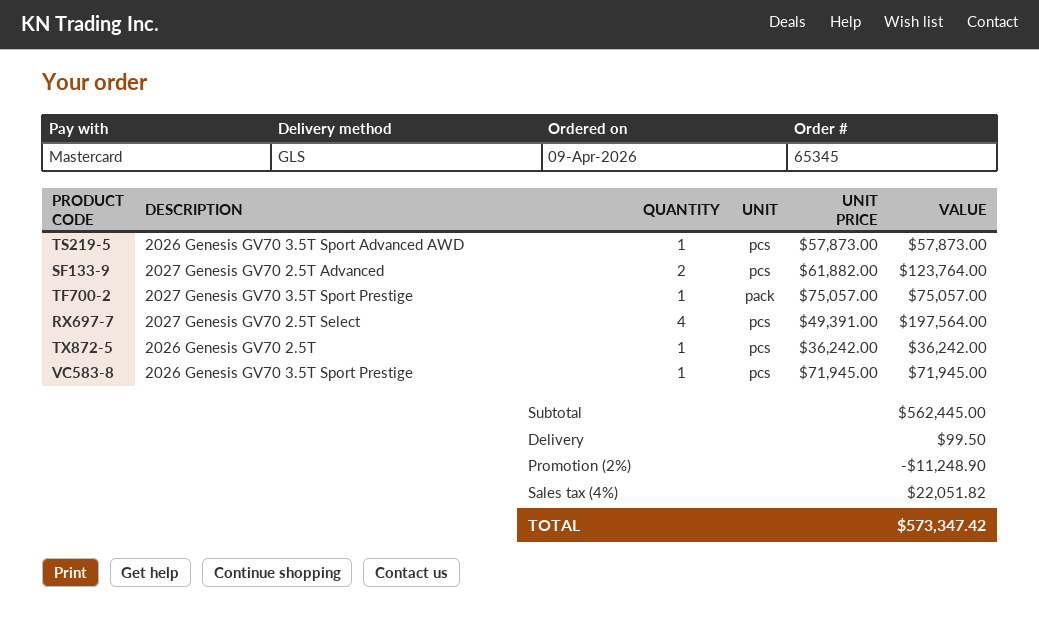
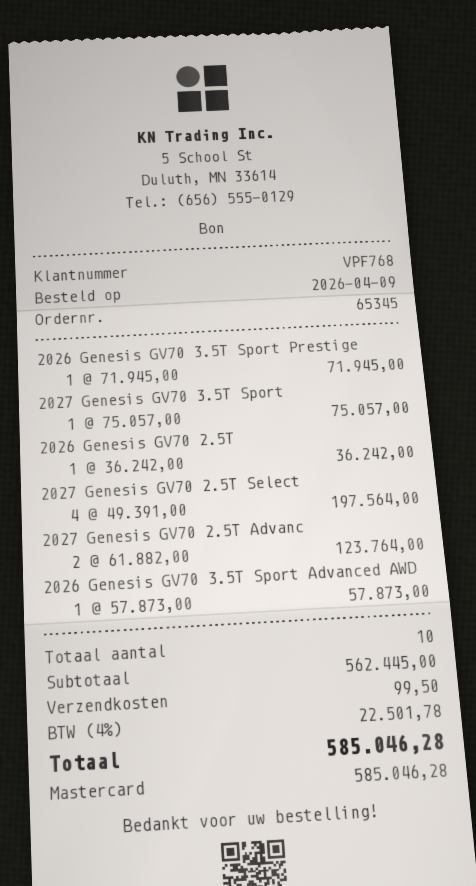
discount: 2% = 11248.90 -> none
tax: 4% = 22051.82 -> 4% = 22501.78
total: 573347.42 -> 585046.28

